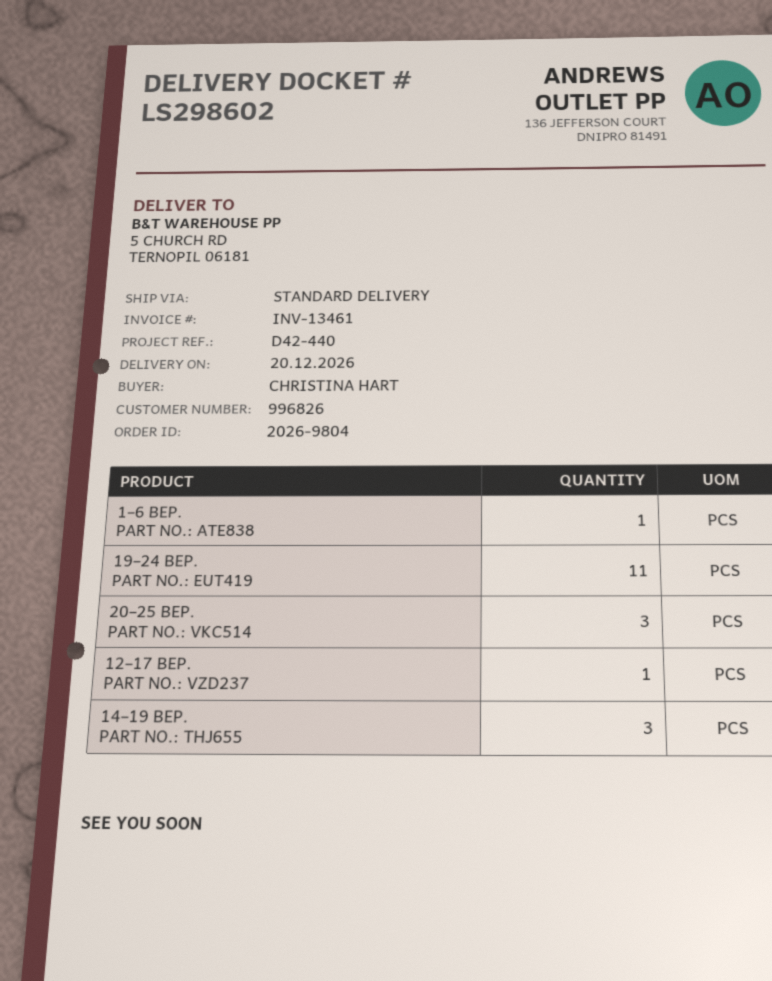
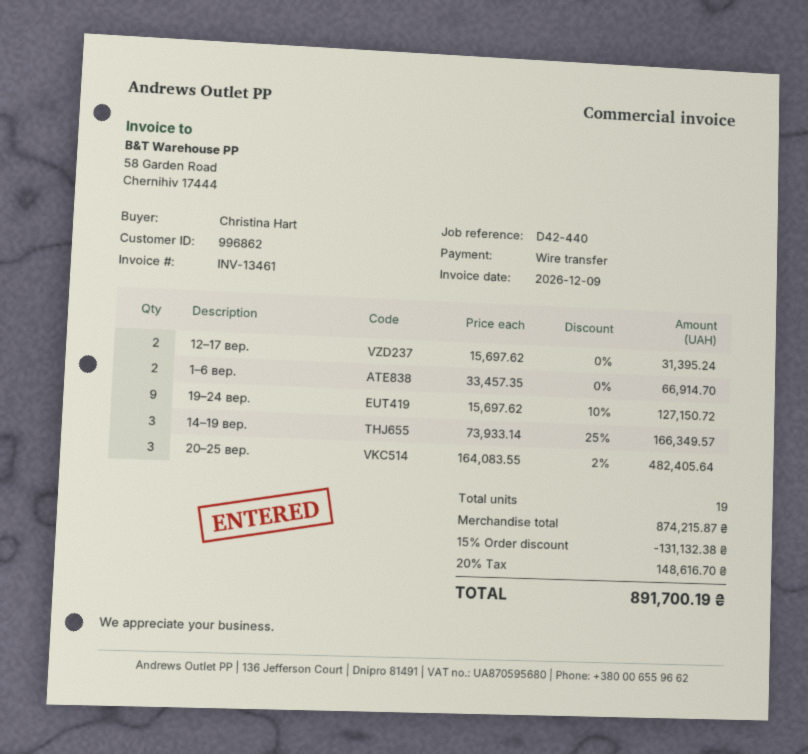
customer number: 996826 -> 996862
1–6 ВЕР.: 1 -> 2
19–24 ВЕР.: 11 -> 9
12–17 ВЕР.: 1 -> 2

